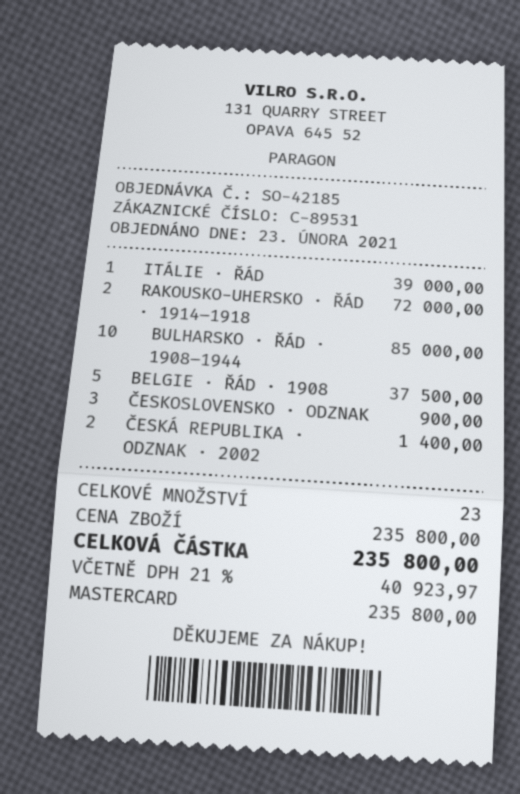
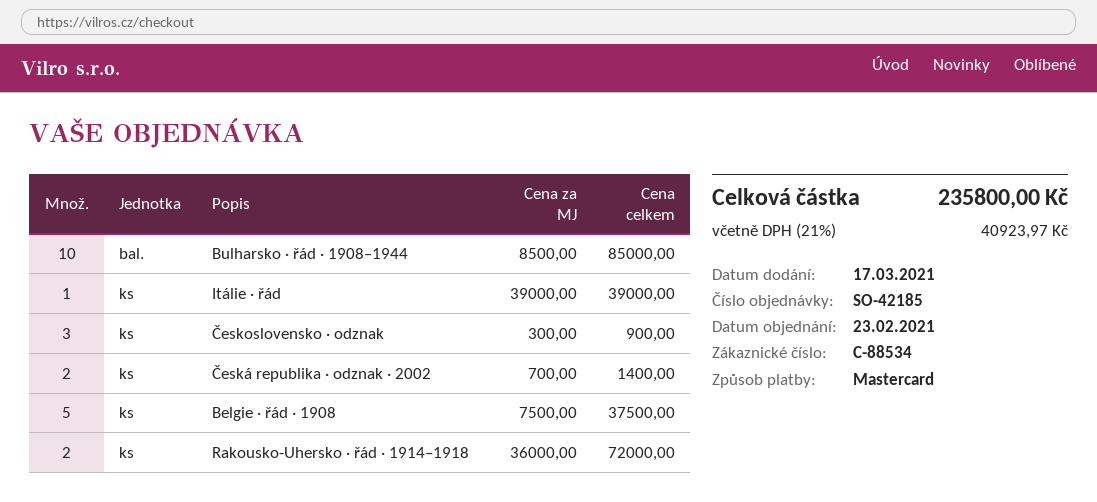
customer number: C-89531 -> C-88534

